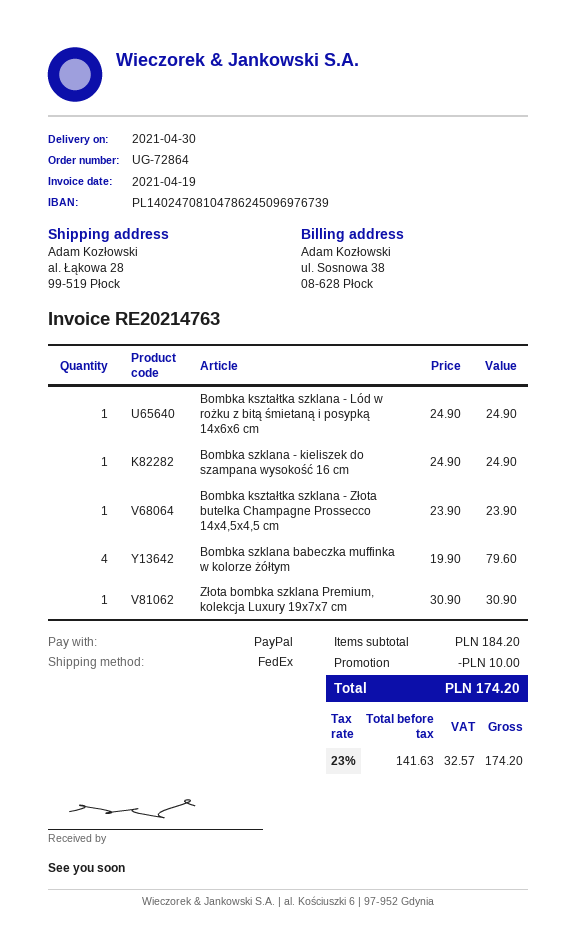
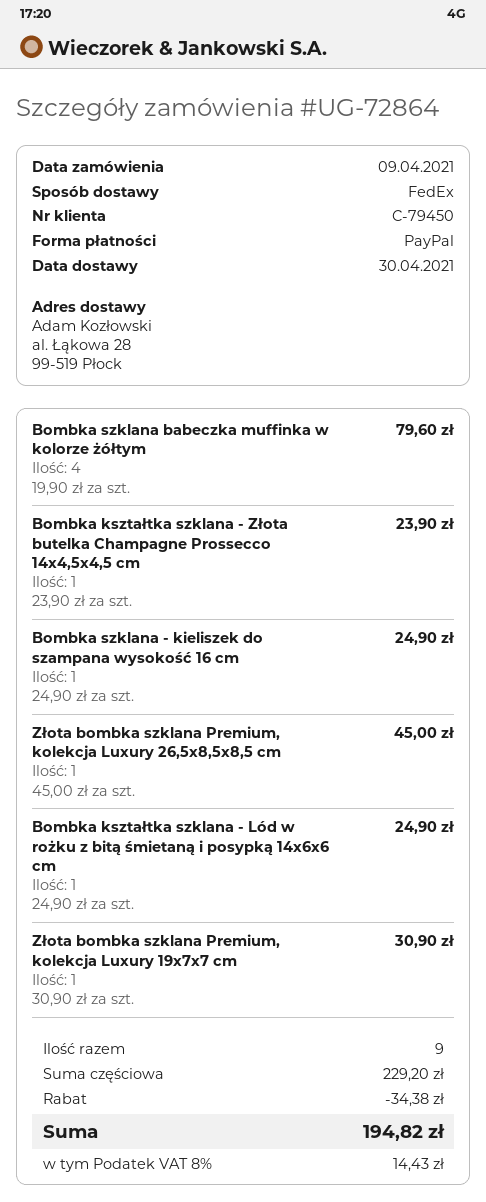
Złota bombka szklana Premium, kolekcja Luxury 26,5x8,5x8,5 cm: none -> 1 x 45.00 = 45.00
subtotal: 184.20 -> 229.20
discount: 10.00 -> 34.38
tax: 23% = 32.57 -> 8% = 14.43
total: 174.20 -> 194.82

